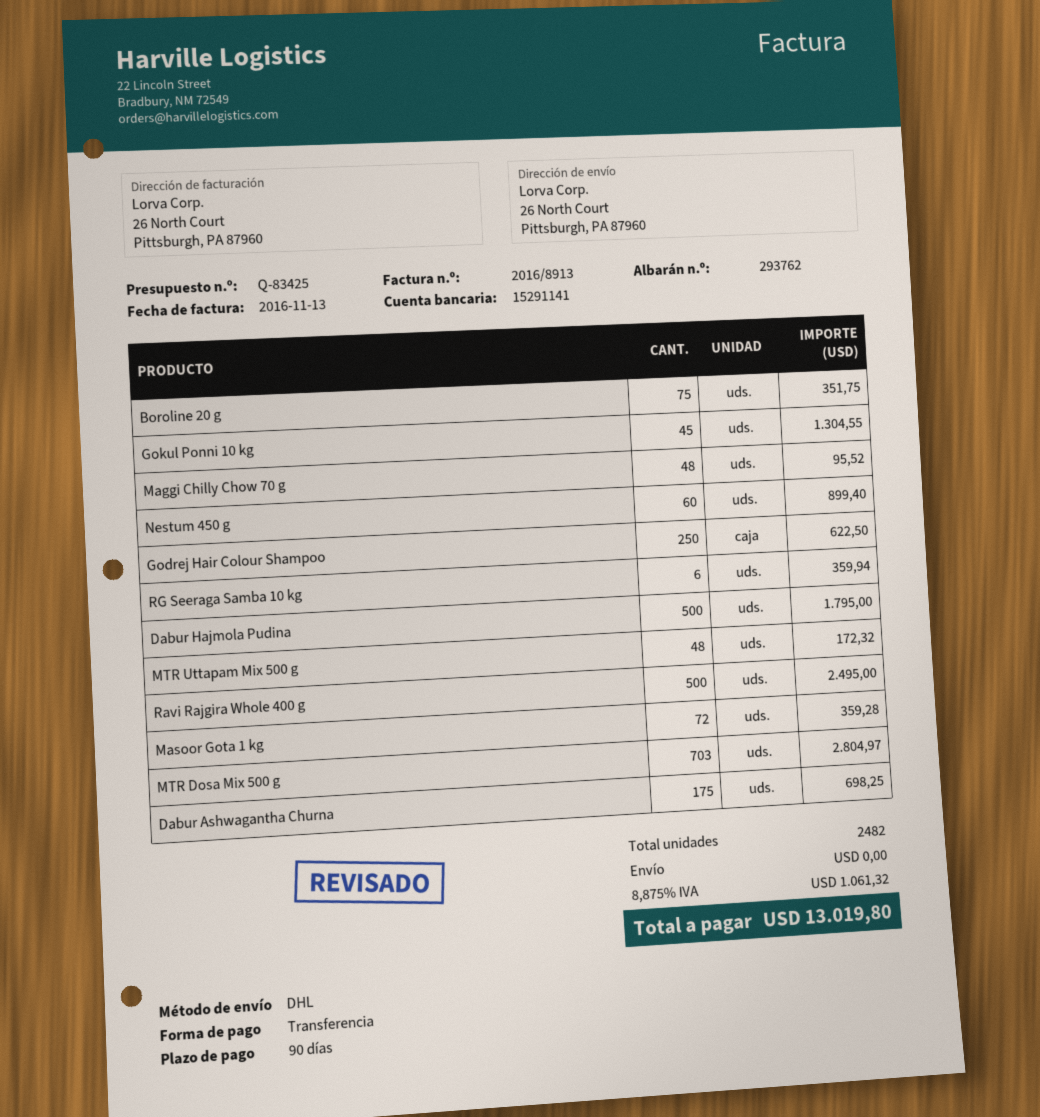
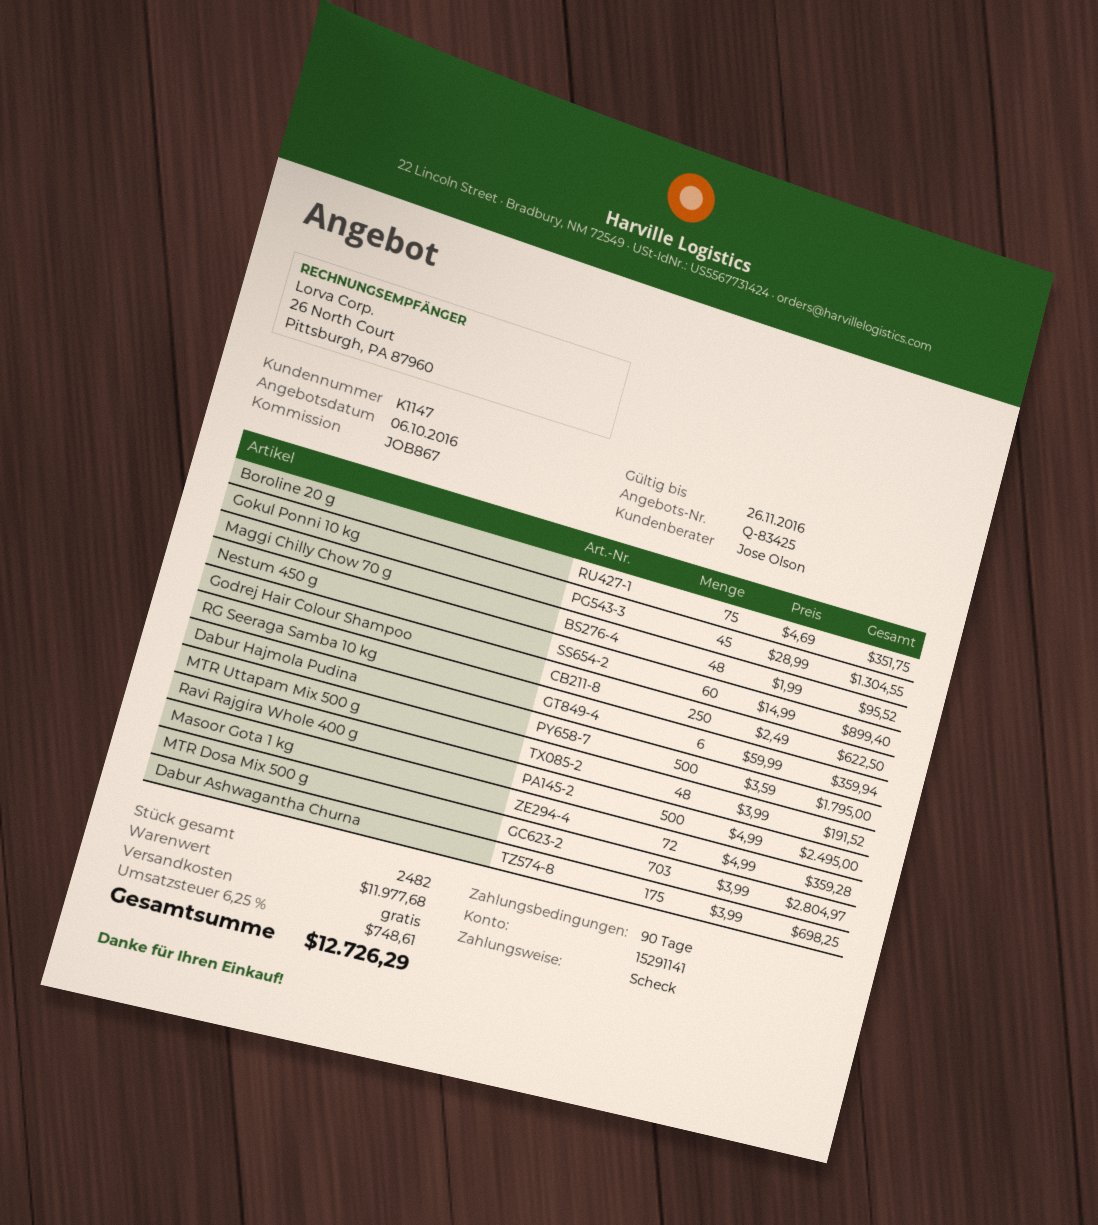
payment method: bank transfer -> cheque
MTR Uttapam Mix 500 g: 48 for 172.32 -> 48 for 191.52
tax: 8.875% = 1061.32 -> 6.25% = 748.61
total: 13019.80 -> 12726.29

